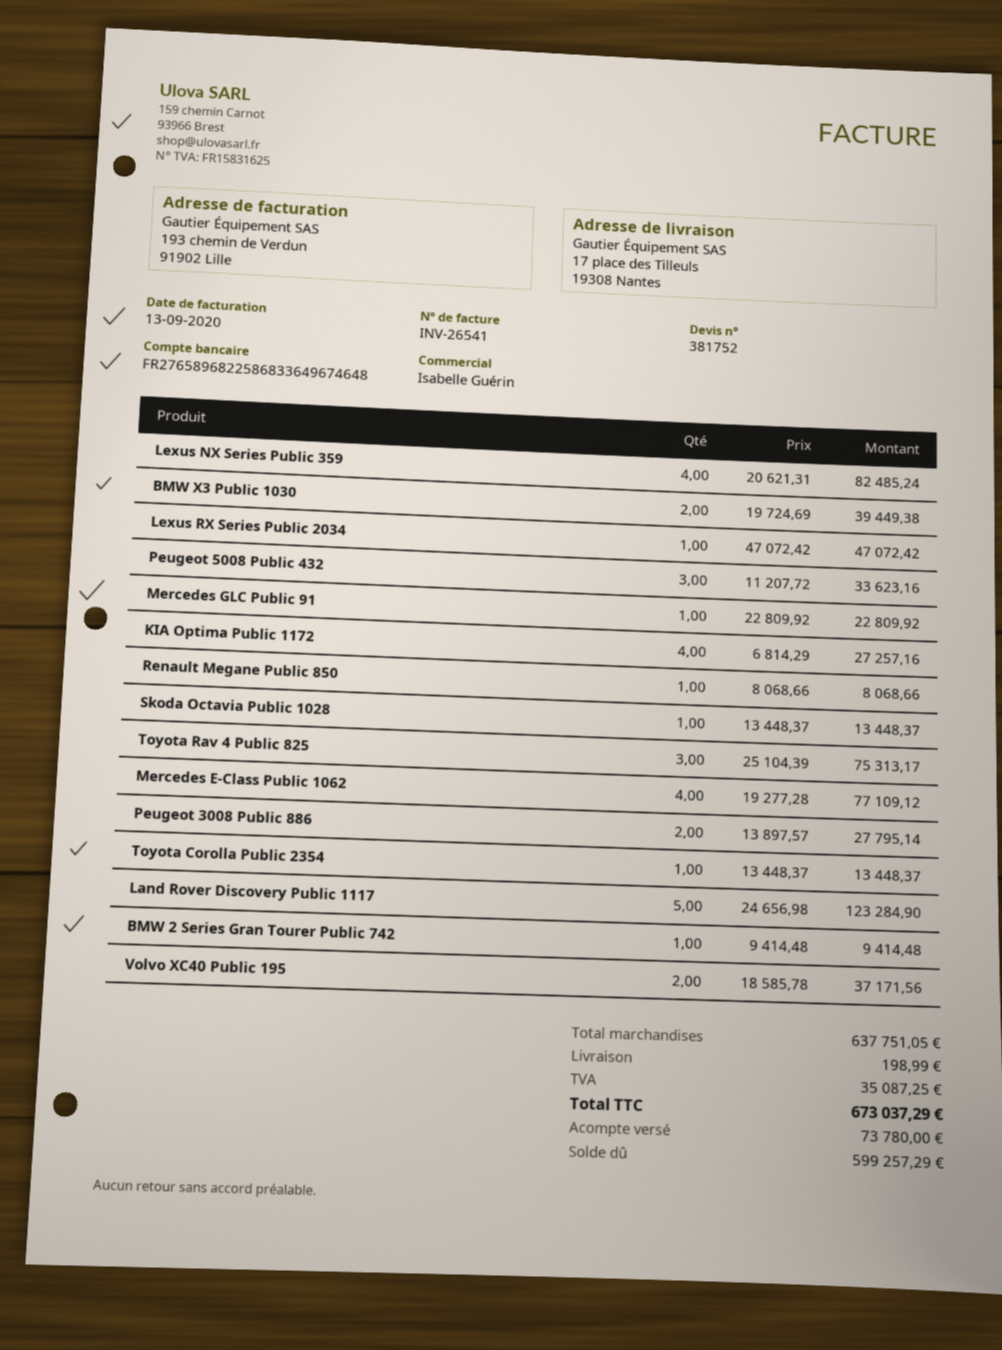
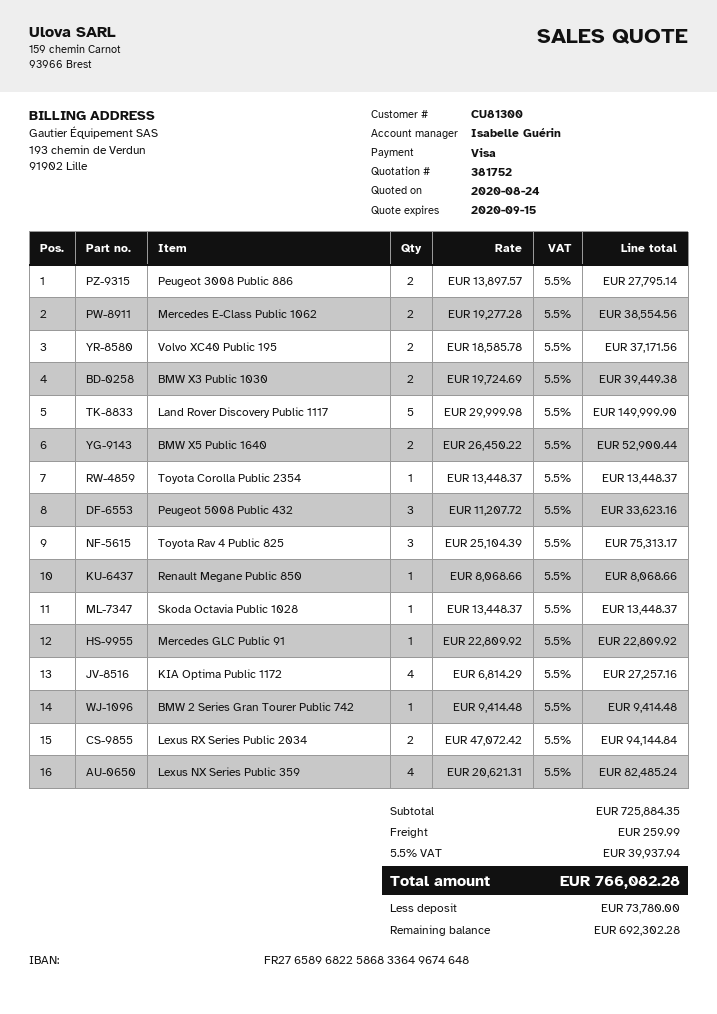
Lexus RX Series Public 2034: 1 x 47072.42 = 47072.42 -> 2 x 47072.42 = 94144.84
Mercedes E-Class Public 1062: 4 x 19277.28 = 77109.12 -> 2 x 19277.28 = 38554.56
Land Rover Discovery Public 1117: 5 x 24656.98 = 123284.90 -> 5 x 29999.98 = 149999.90
BMW X5 Public 1640: none -> 2 x 26450.22 = 52900.44
subtotal: 637751.05 -> 725884.35
shipping: 198.99 -> 259.99
tax: 35087.25 -> 39937.94
total: 673037.29 -> 766082.28
balance: 599257.29 -> 692302.28

